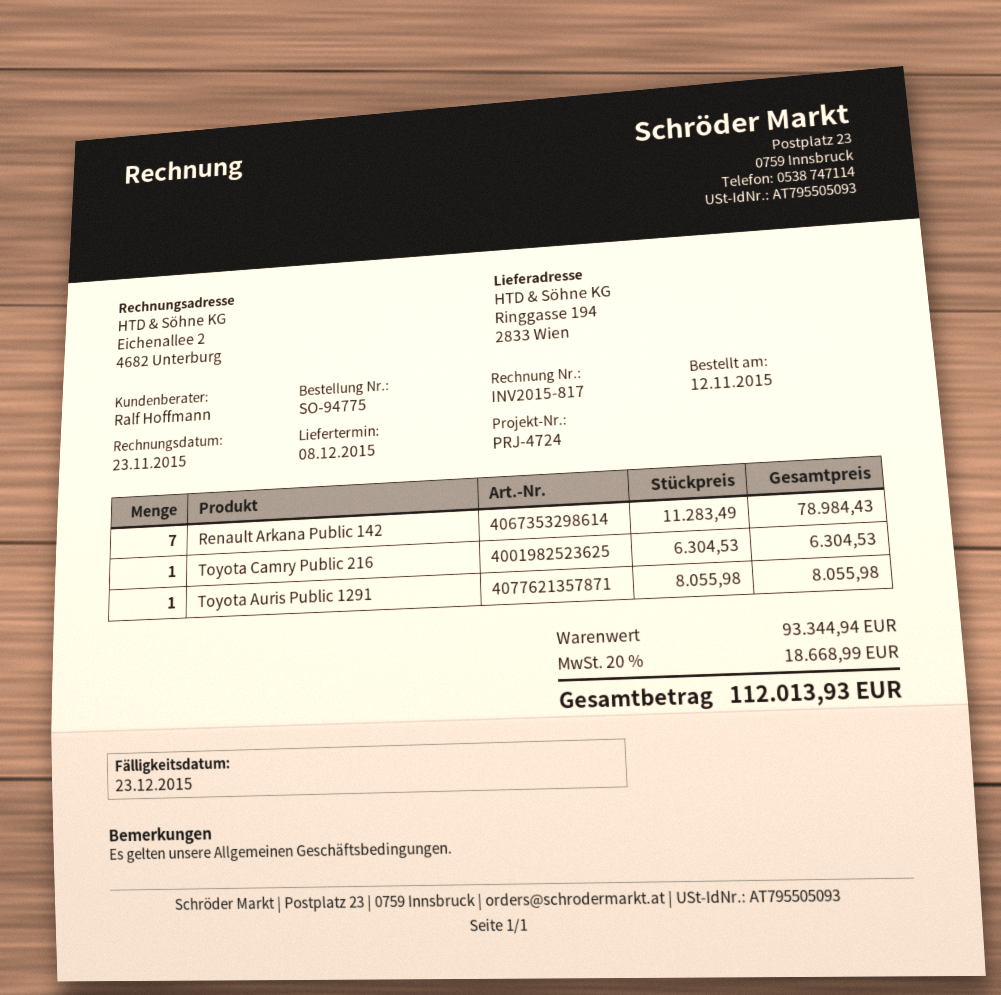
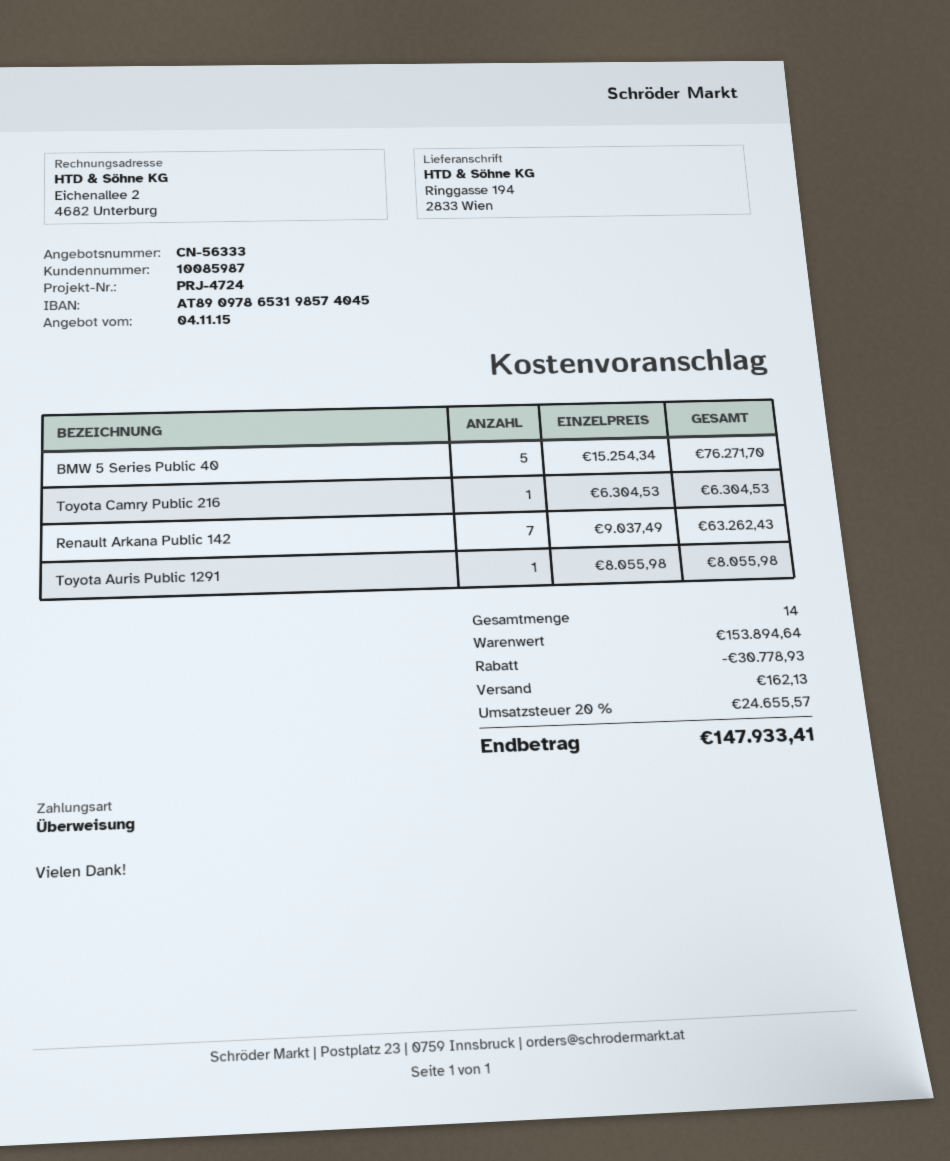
Renault Arkana Public 142: 7 x 11283.49 = 78984.43 -> 7 x 9037.49 = 63262.43
BMW 5 Series Public 40: none -> 5 x 15254.34 = 76271.70
subtotal: 93344.94 -> 153894.64
discount: none -> 30778.93
shipping: none -> 162.13
tax: 20% = 18668.99 -> 20% = 24655.57
total: 112013.93 -> 147933.41

